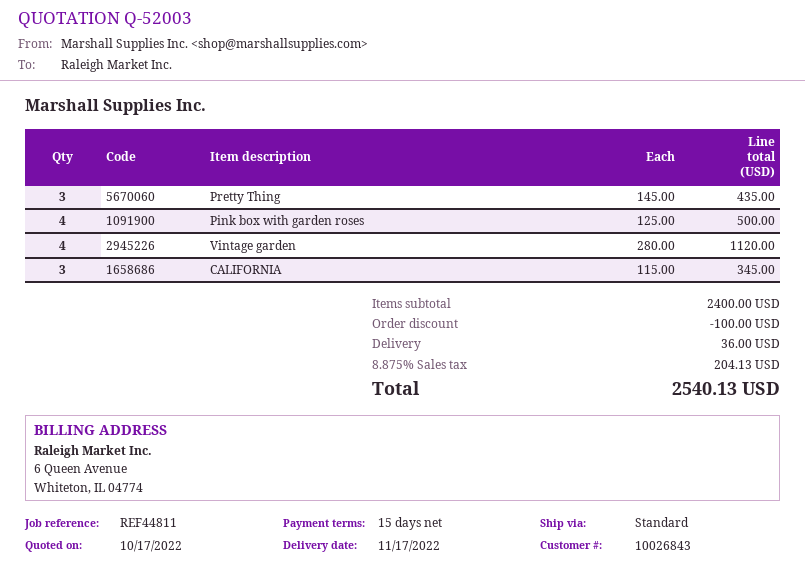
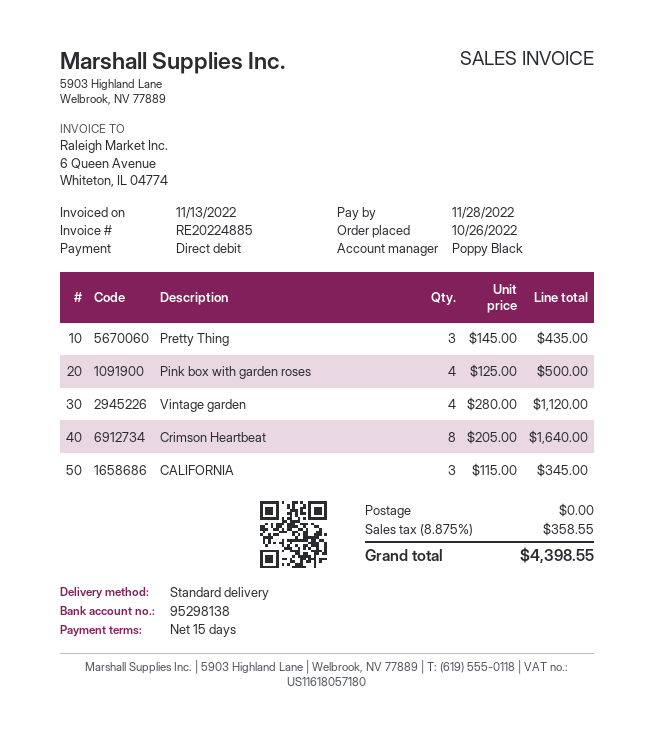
Crimson Heartbeat: none -> 8 x 205.00 = 1640.00
discount: 100.00 -> none
shipping: 36.00 -> 0.00
tax: 8.875% = 204.13 -> 8.875% = 358.55
total: 2540.13 -> 4398.55

